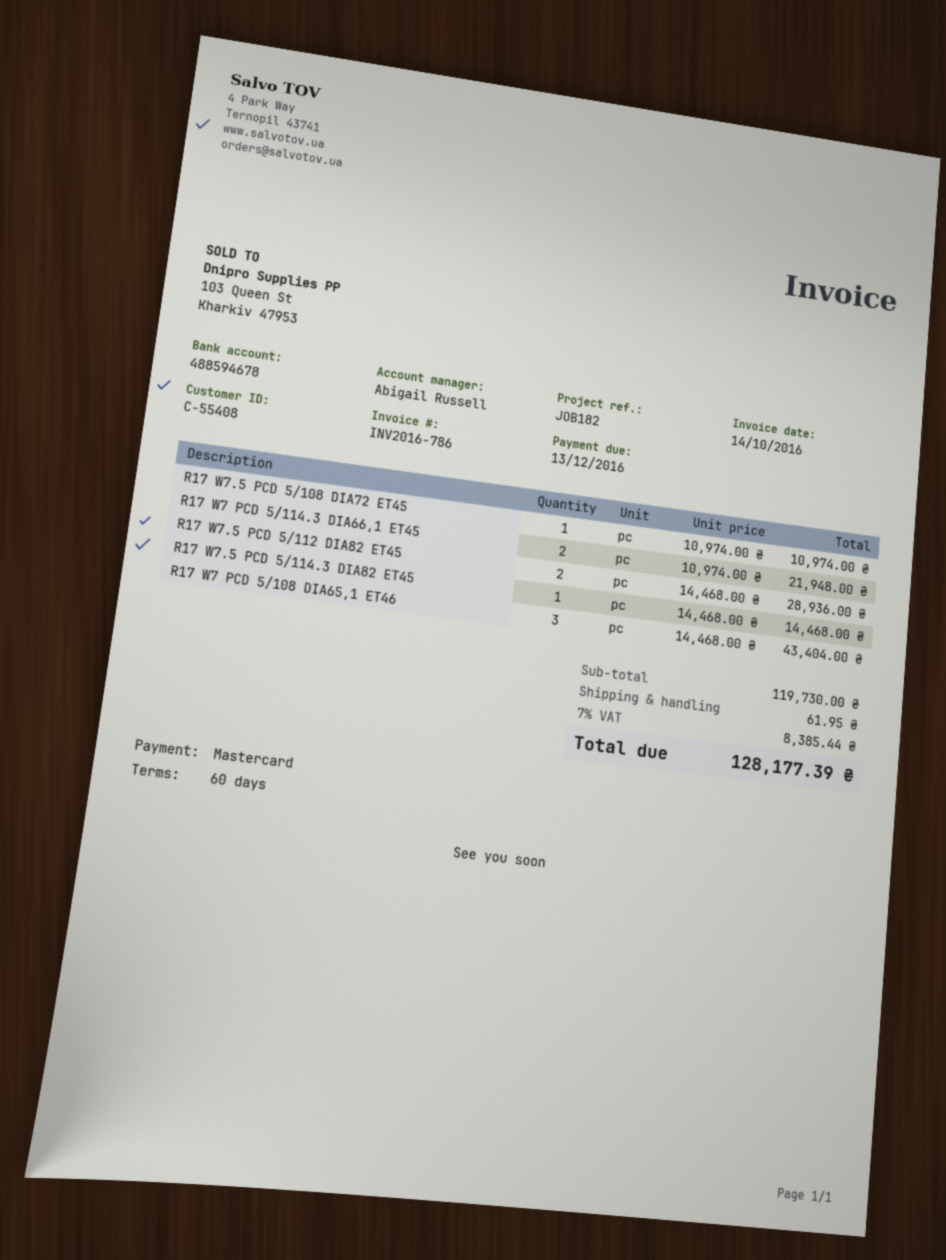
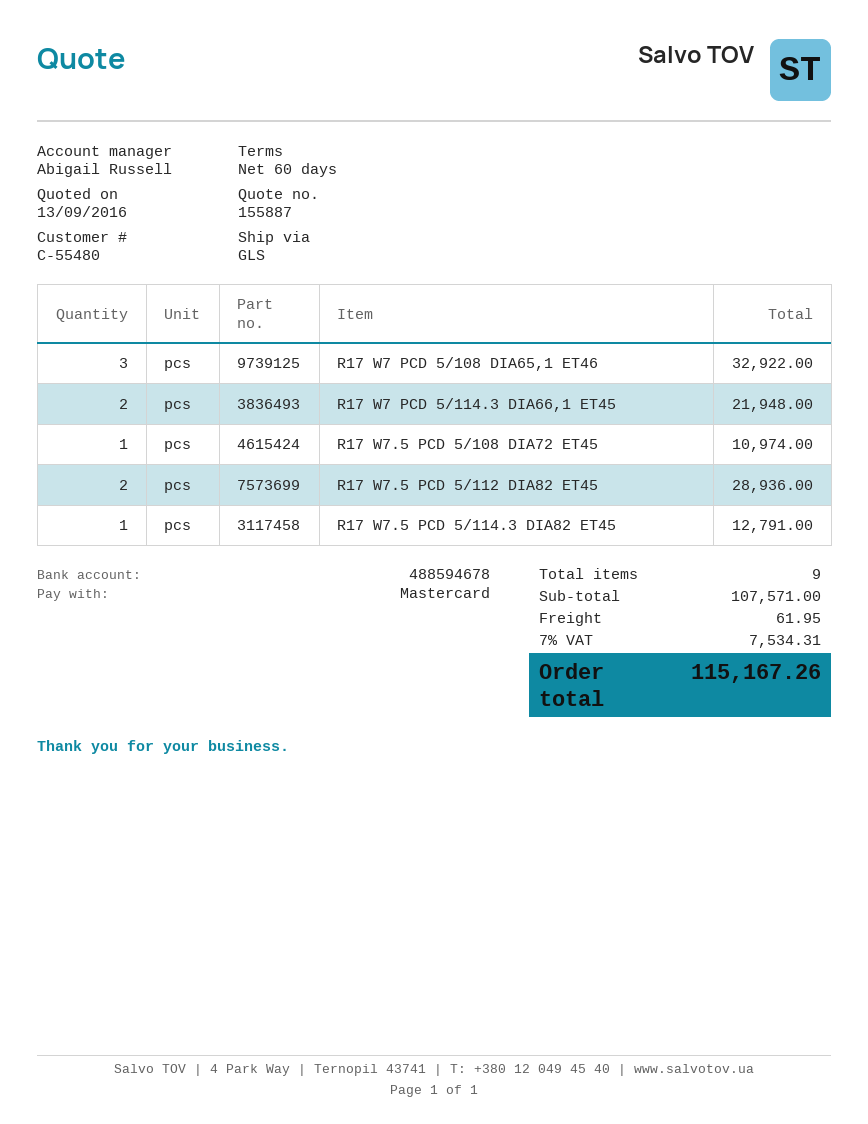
customer number: C-55408 -> C-55480
R17 W7.5 PCD 5/114.3 DIA82 ET45: 1 for 14468.00 -> 1 for 12791.00
R17 W7 PCD 5/108 DIA65,1 ET46: 3 for 43404.00 -> 3 for 32922.00
subtotal: 119730.00 -> 107571.00
tax: 7% = 8385.44 -> 7% = 7534.31
total: 128177.39 -> 115167.26

